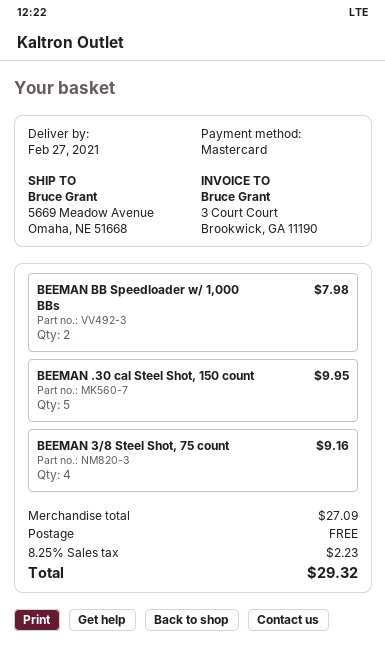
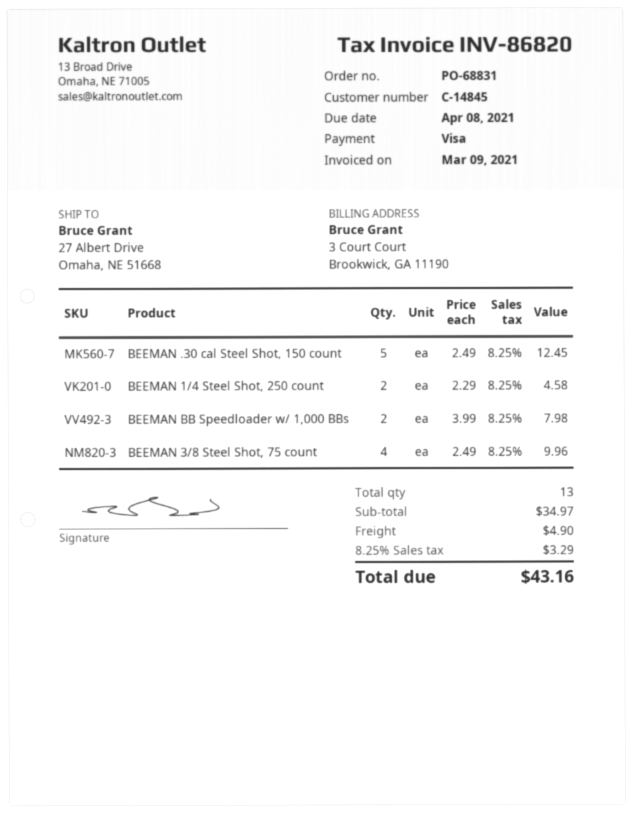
payment method: Mastercard -> Visa
ship to: 5669 Meadow Avenue, Omaha, NE 51668 -> 27 Albert Drive, Omaha, NE 51668
BEEMAN .30 cal Steel Shot, 150 count: 5 for 9.95 -> 5 for 12.45
BEEMAN 3/8 Steel Shot, 75 count: 4 for 9.16 -> 4 for 9.96
BEEMAN 1/4 Steel Shot, 250 count: none -> 2 for 4.58
subtotal: 27.09 -> 34.97
shipping: 0.00 -> 4.90
tax: 8.25% = 2.23 -> 8.25% = 3.29
total: 29.32 -> 43.16

